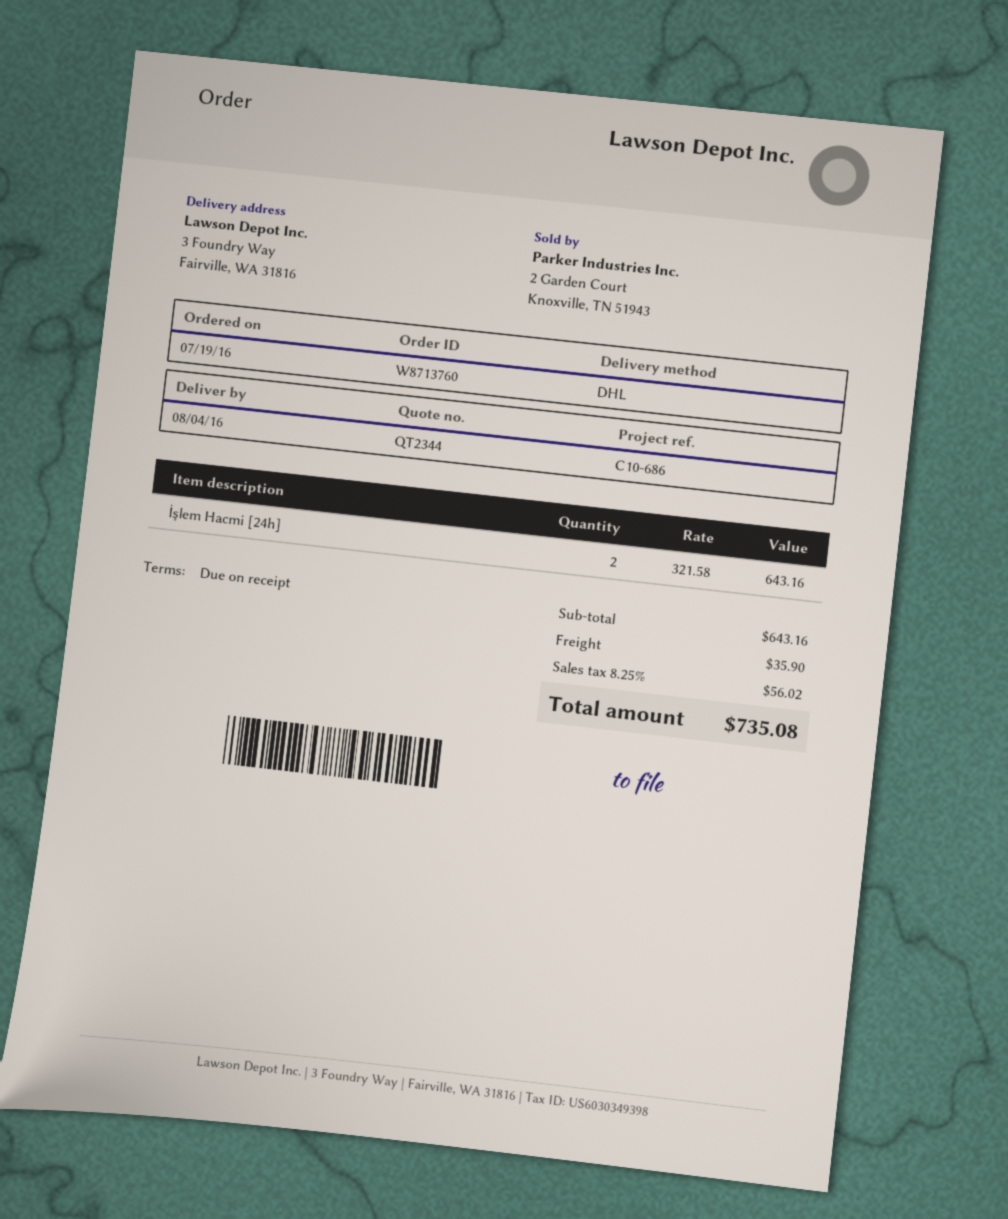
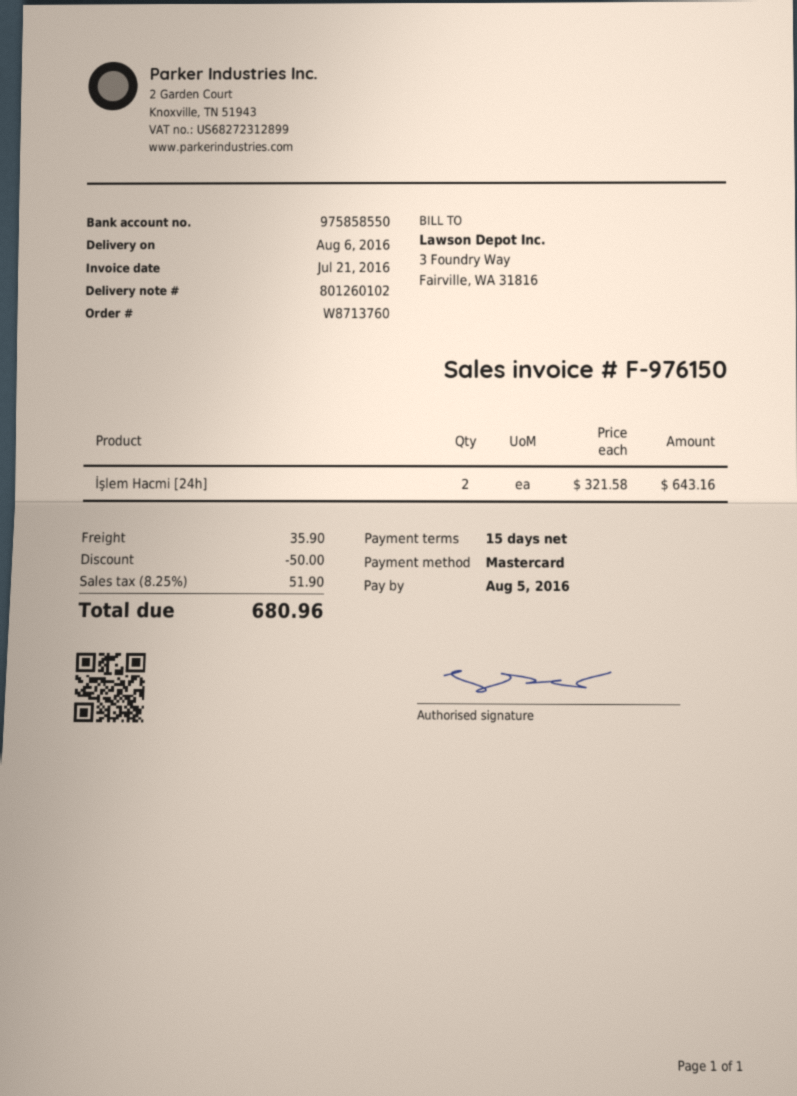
delivery date: 2016-08-04 -> 2016-08-06
payment terms: on receipt -> 15 days
discount: none -> 50.00
tax: 8.25% = 56.02 -> 8.25% = 51.90
total: 735.08 -> 680.96

